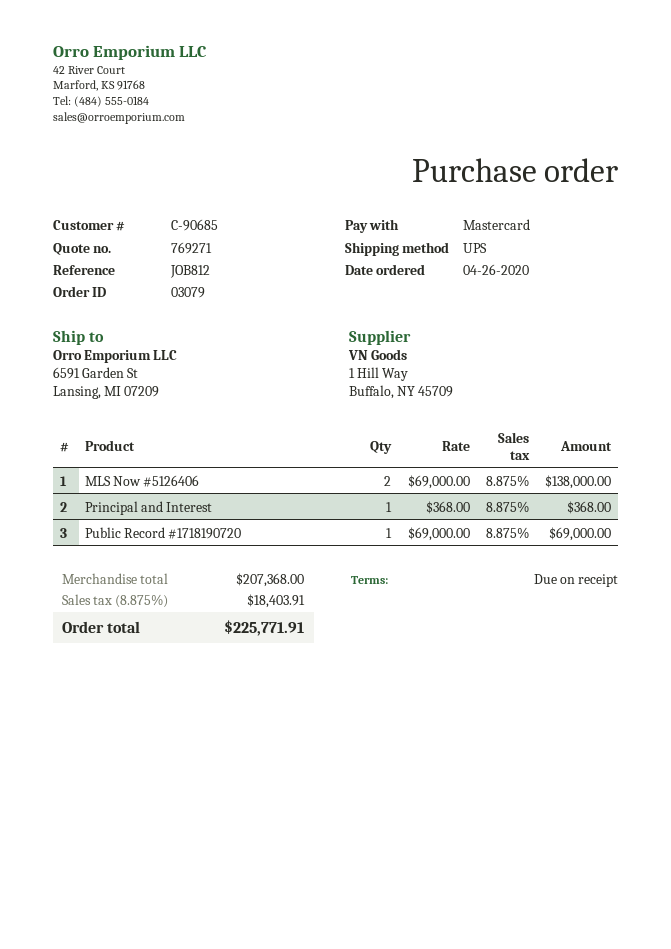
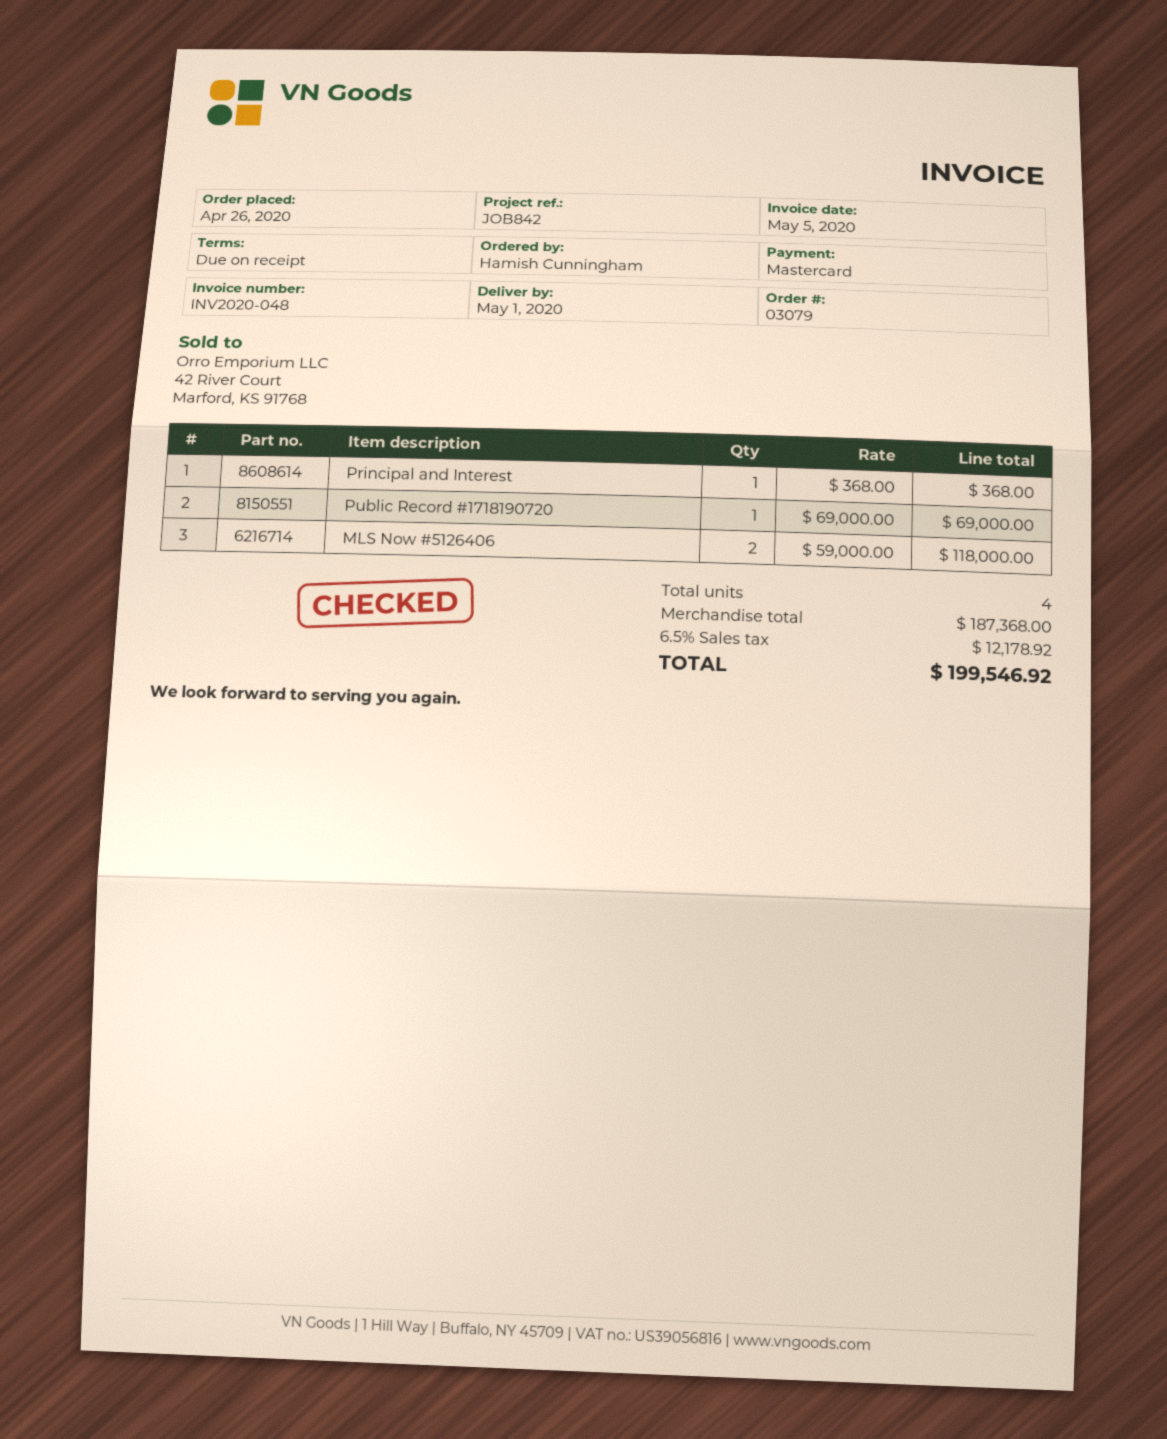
reference: JOB812 -> JOB842
MLS Now #5126406: 2 x 69000.00 = 138000.00 -> 2 x 59000.00 = 118000.00
subtotal: 207368.00 -> 187368.00
tax: 8.875% = 18403.91 -> 6.5% = 12178.92
total: 225771.91 -> 199546.92

